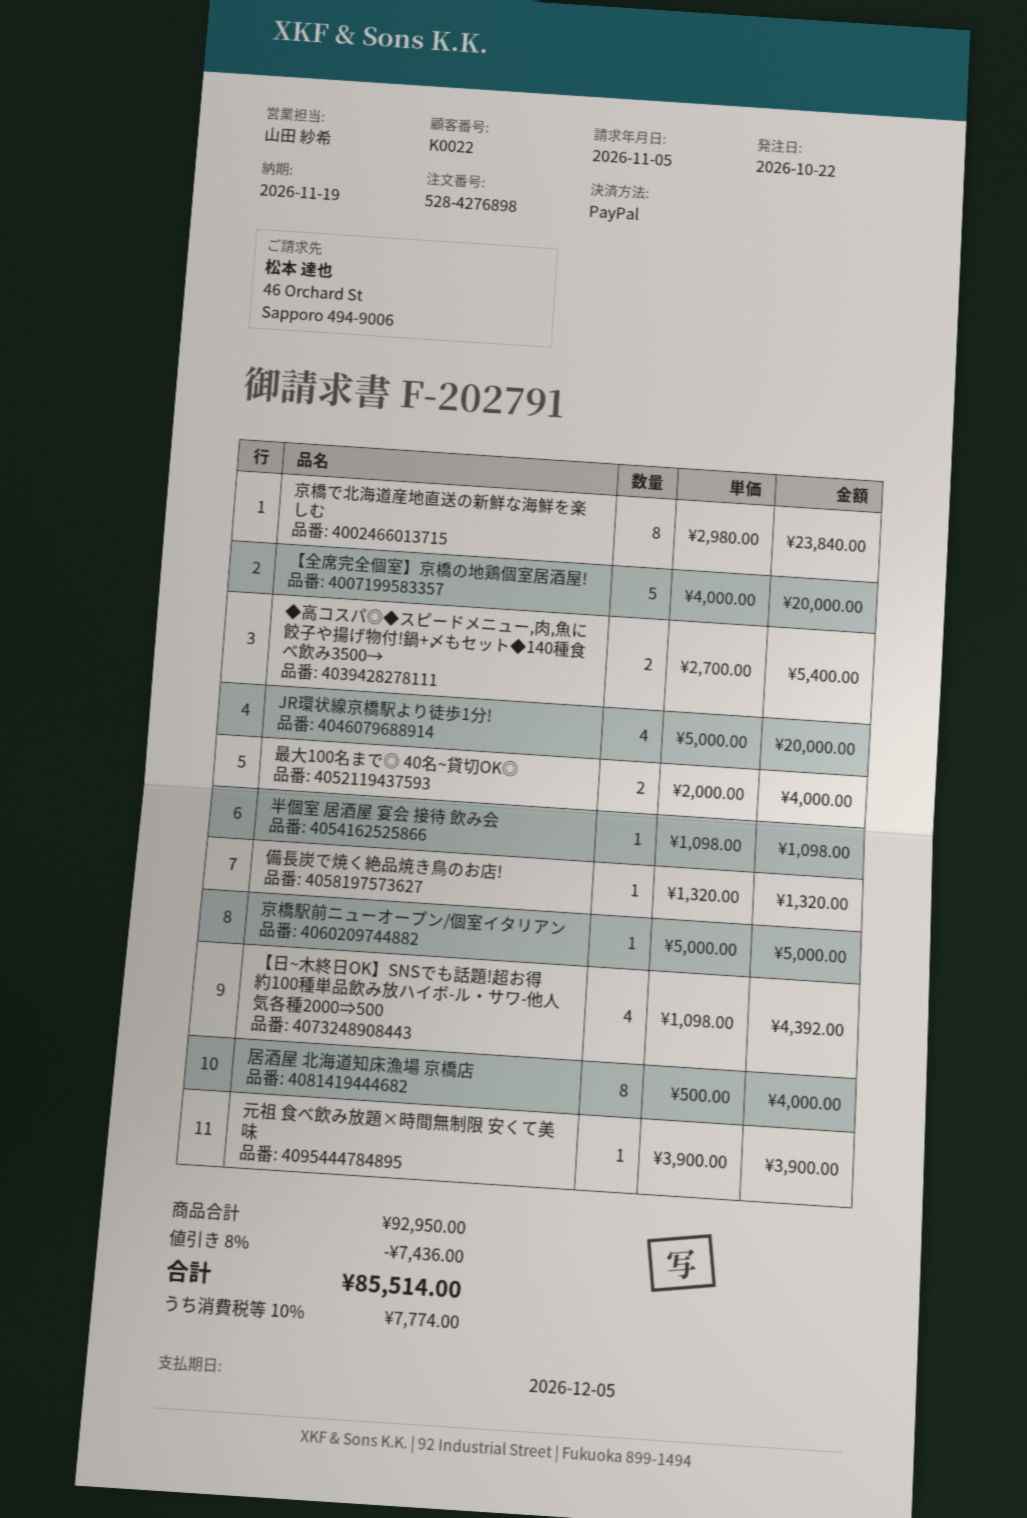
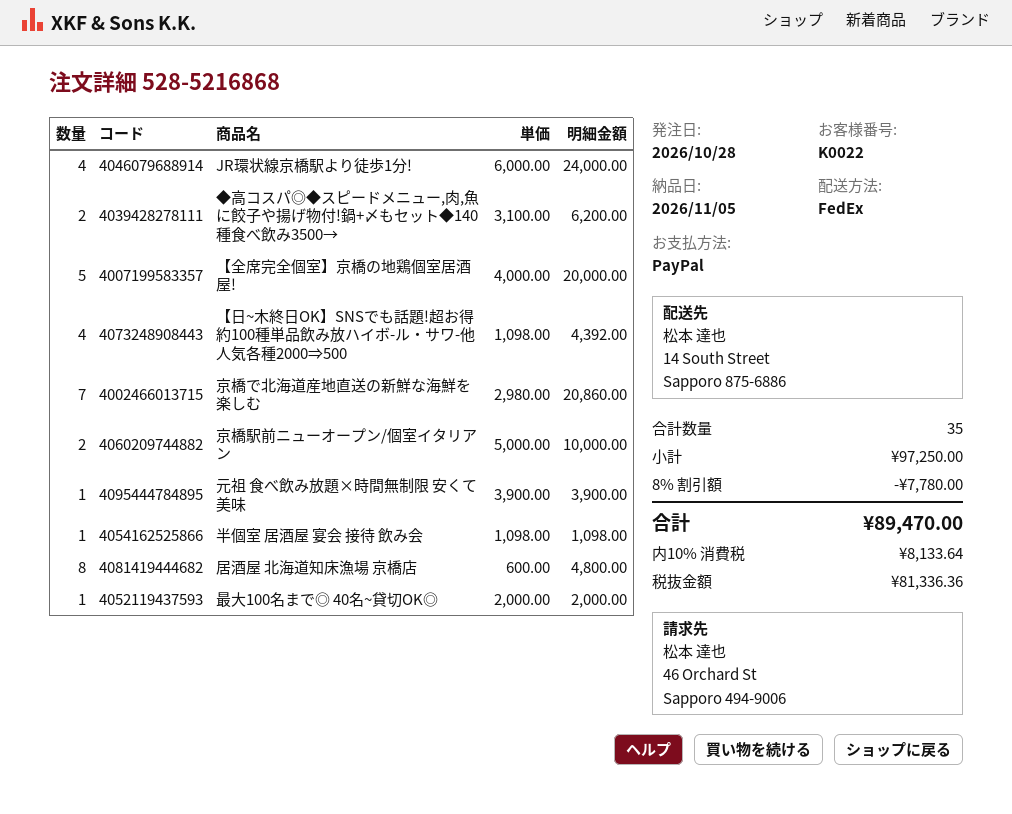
order number: 528-4276898 -> 528-5216868
order date: 2026-10-22 -> 2026-10-28
delivery date: 2026-11-19 -> 2026-11-05
京橋で北海道産地直送の新鮮な海鮮を楽しむ: 8 x 2980.00 = 23840.00 -> 7 x 2980.00 = 20860.00
◆高コスパ◎◆スピードメニュー,肉,魚に餃子や揚げ物付!鍋+〆もセット◆140種食べ飲み3500→: 2 x 2700.00 = 5400.00 -> 2 x 3100.00 = 6200.00
JR環状線京橋駅より徒歩1分!: 4 x 5000.00 = 20000.00 -> 4 x 6000.00 = 24000.00
最大100名まで◎ 40名~貸切OK◎: 2 x 2000.00 = 4000.00 -> 1 x 2000.00 = 2000.00
備長炭で焼く絶品焼き鳥のお店!: 1 x 1320.00 = 1320.00 -> none
京橋駅前ニューオープン/個室イタリアン: 1 x 5000.00 = 5000.00 -> 2 x 5000.00 = 10000.00
居酒屋 北海道知床漁場 京橋店: 8 x 500.00 = 4000.00 -> 8 x 600.00 = 4800.00
subtotal: 92950.00 -> 97250.00
discount: 8% = 7436.00 -> 8% = 7780.00
tax: 10% = 7774.00 -> 10% = 8133.64
total: 85514.00 -> 89470.00

